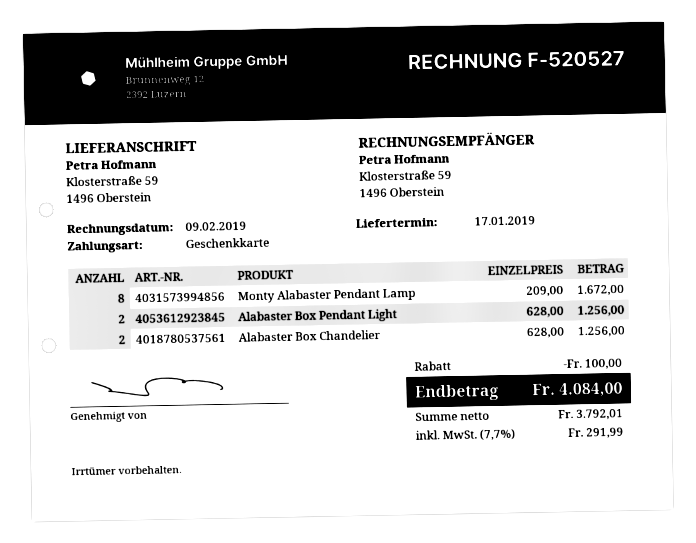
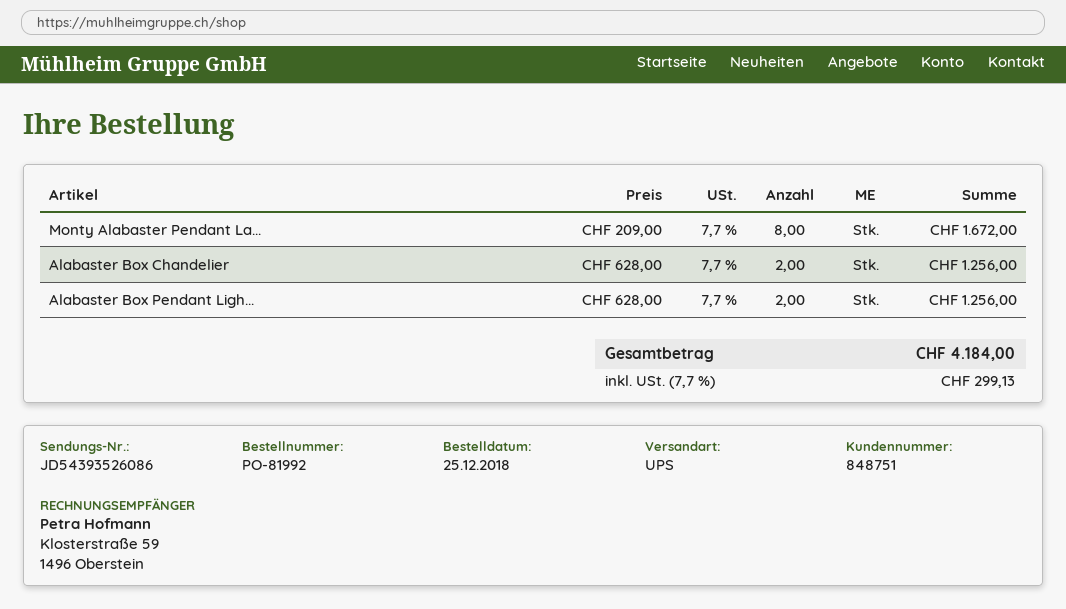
discount: 100.00 -> none
tax: 7.7% = 291.99 -> 7.7% = 299.13
total: 4084.00 -> 4184.00

